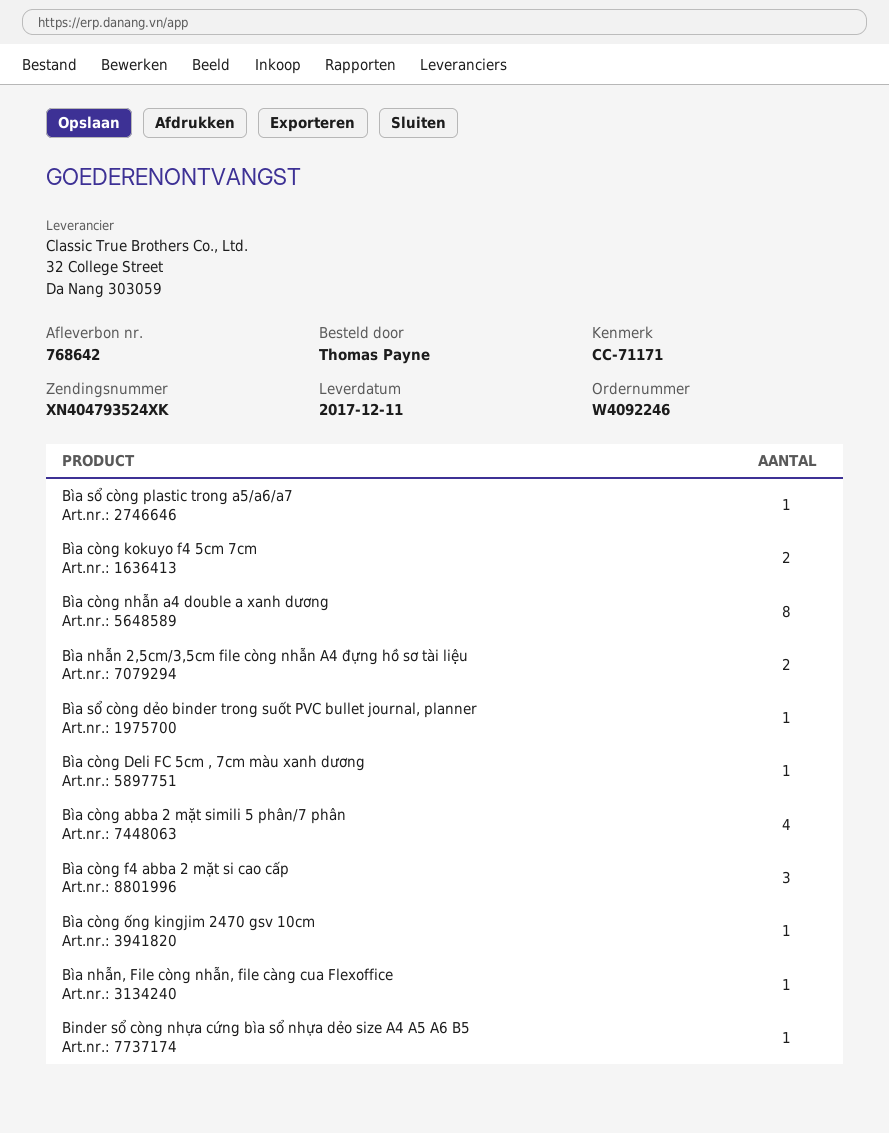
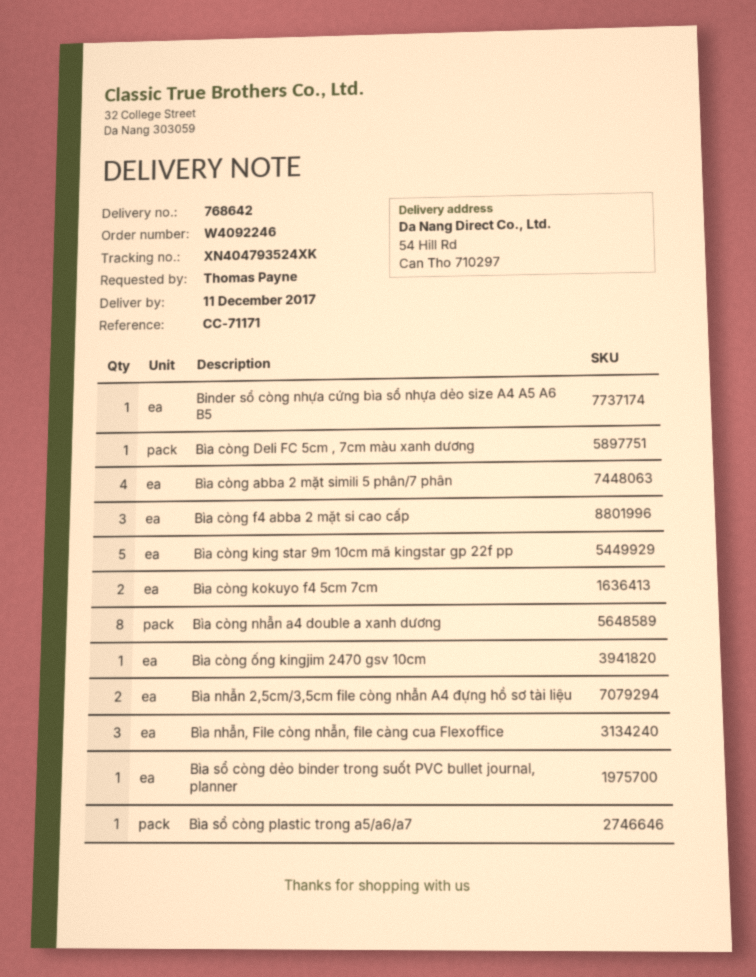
Bìa nhẫn, File còng nhẫn, file càng cua Flexoffice: 1 -> 3
Bìa còng king star 9m 10cm mã kingstar gp 22f pp: none -> 5

